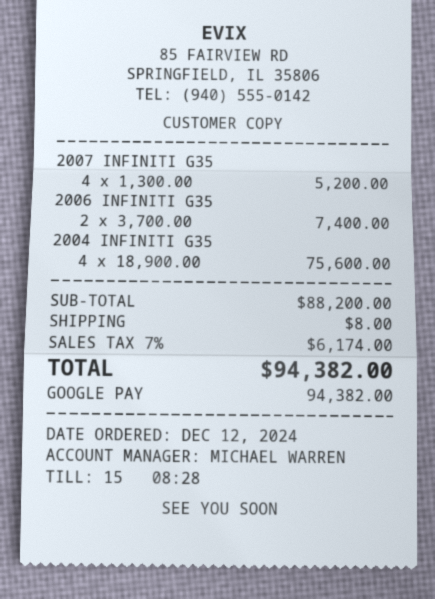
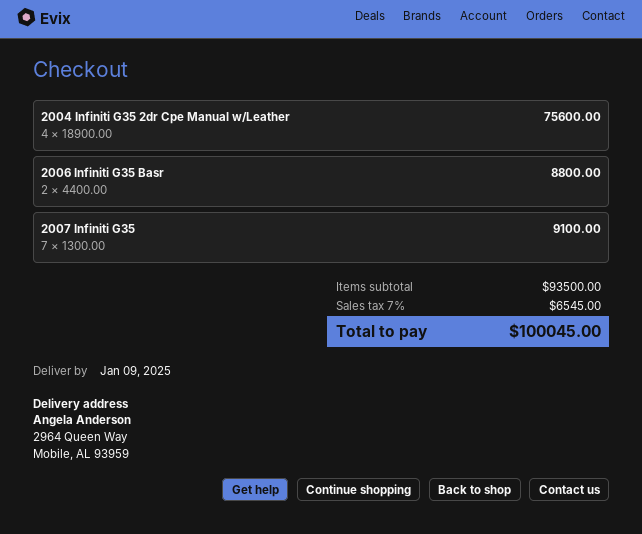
2007 INFINITI G35: 4 x 1300.00 = 5200.00 -> 7 x 1300.00 = 9100.00
2006 INFINITI G35: 2 x 3700.00 = 7400.00 -> 2 x 4400.00 = 8800.00
subtotal: 88200.00 -> 93500.00
shipping: 8.00 -> none
tax: 7% = 6174.00 -> 7% = 6545.00
total: 94382.00 -> 100045.00

